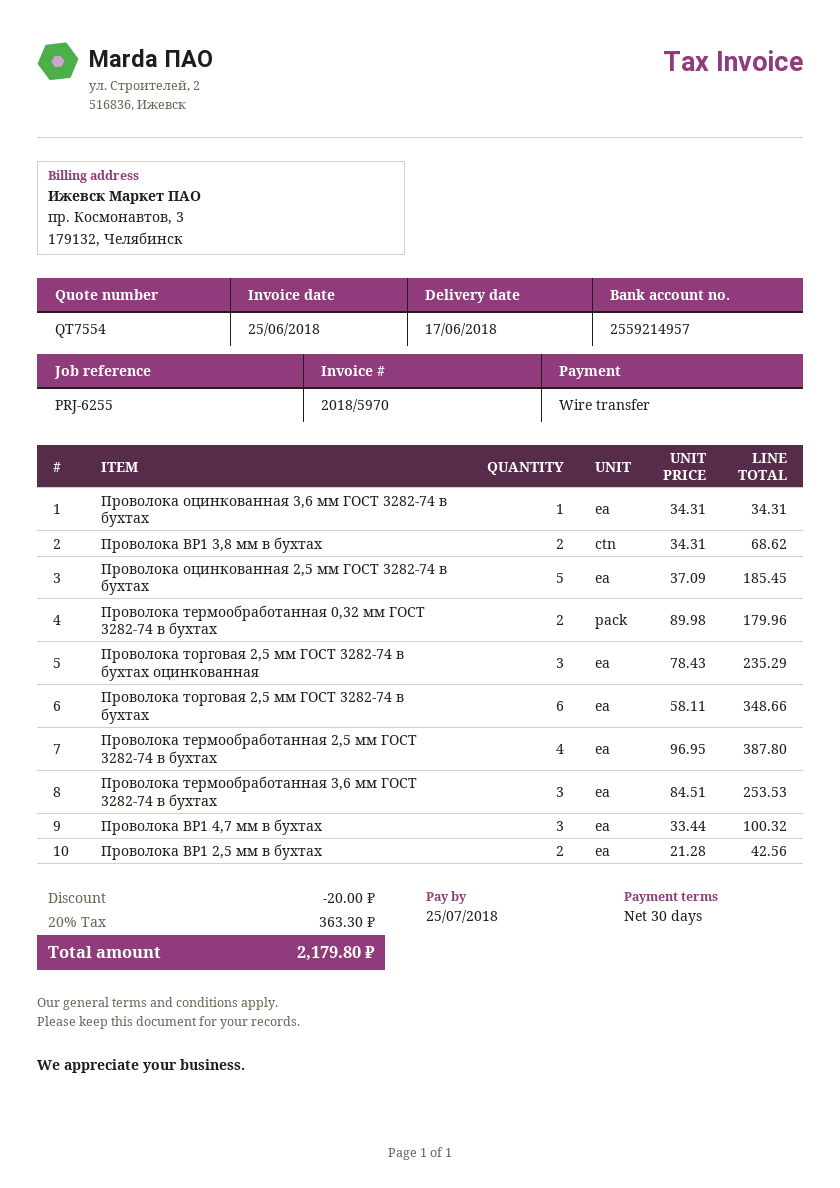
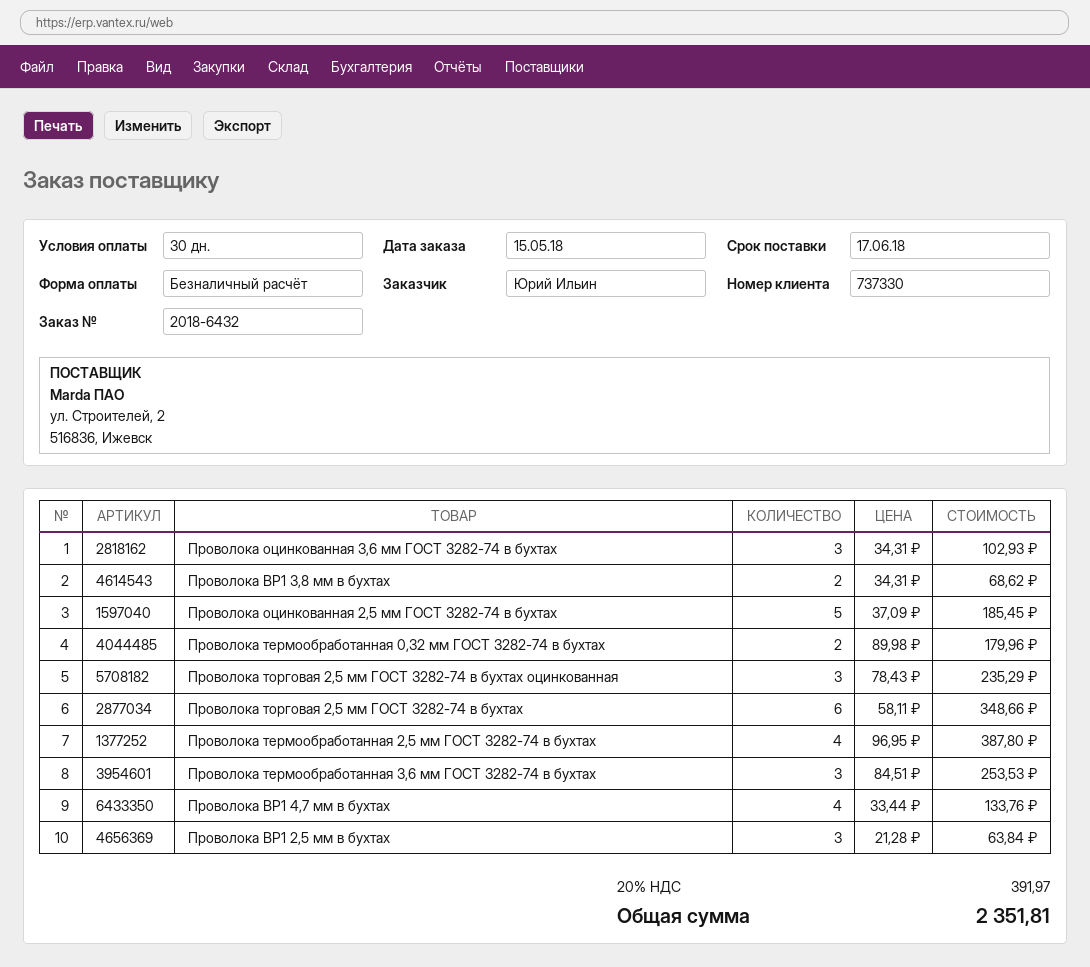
Проволока оцинкованная 3,6 мм ГОСТ 3282-74 в бухтах: 1 x 34.31 = 34.31 -> 3 x 34.31 = 102.93
Проволока ВР1 4,7 мм в бухтах: 3 x 33.44 = 100.32 -> 4 x 33.44 = 133.76
Проволока ВР1 2,5 мм в бухтах: 2 x 21.28 = 42.56 -> 3 x 21.28 = 63.84
discount: 20.00 -> none
tax: 20% = 363.30 -> 20% = 391.97
total: 2179.80 -> 2351.81

